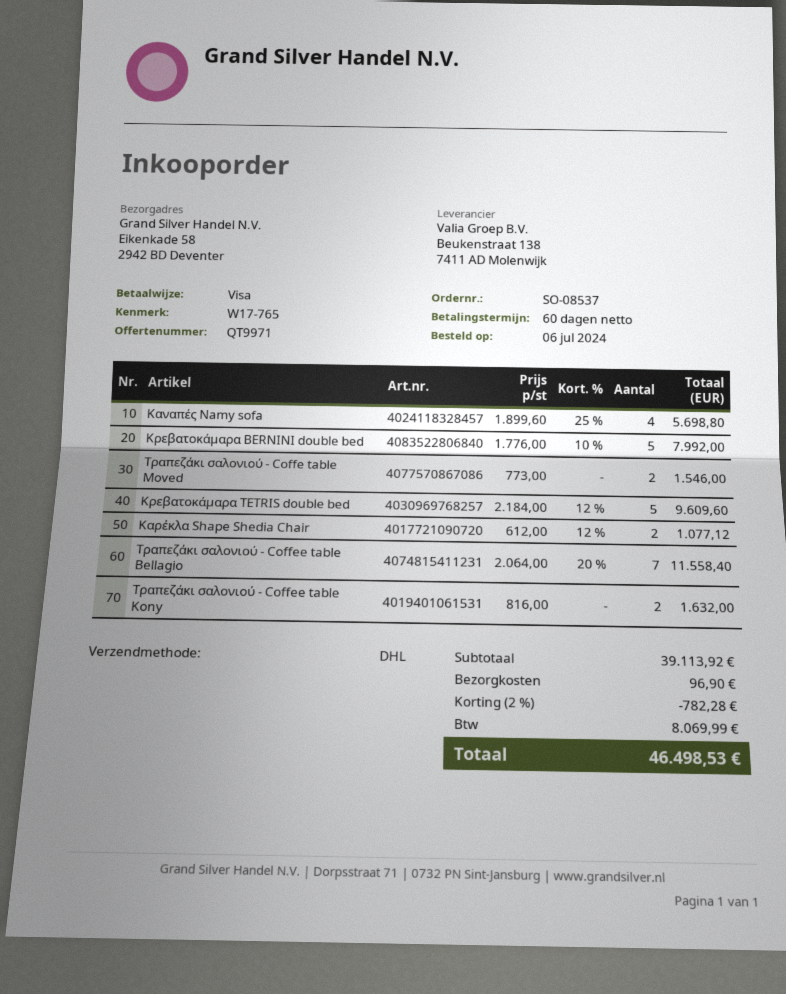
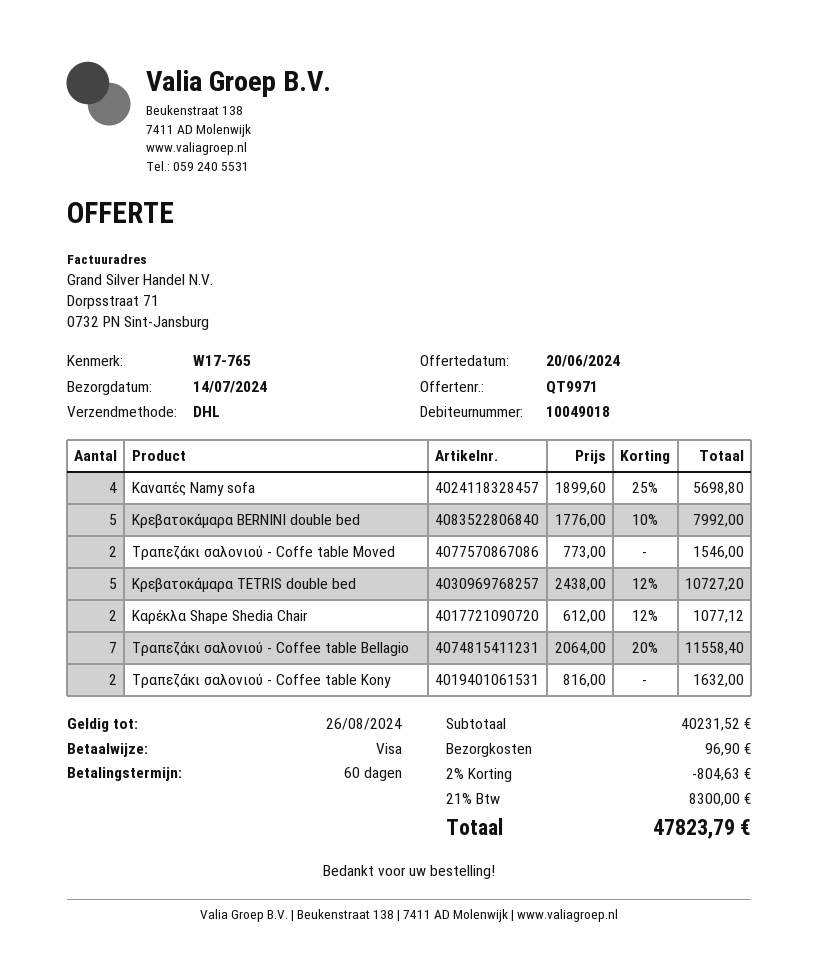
Κρεβατοκάμαρα TETRIS double bed: 5 x 2184.00 - 12% = 9609.60 -> 5 x 2438.00 - 12% = 10727.20
subtotal: 39113.92 -> 40231.52
discount: 2% = 782.28 -> 2% = 804.63
tax: 8069.99 -> 8300.00
total: 46498.53 -> 47823.79

